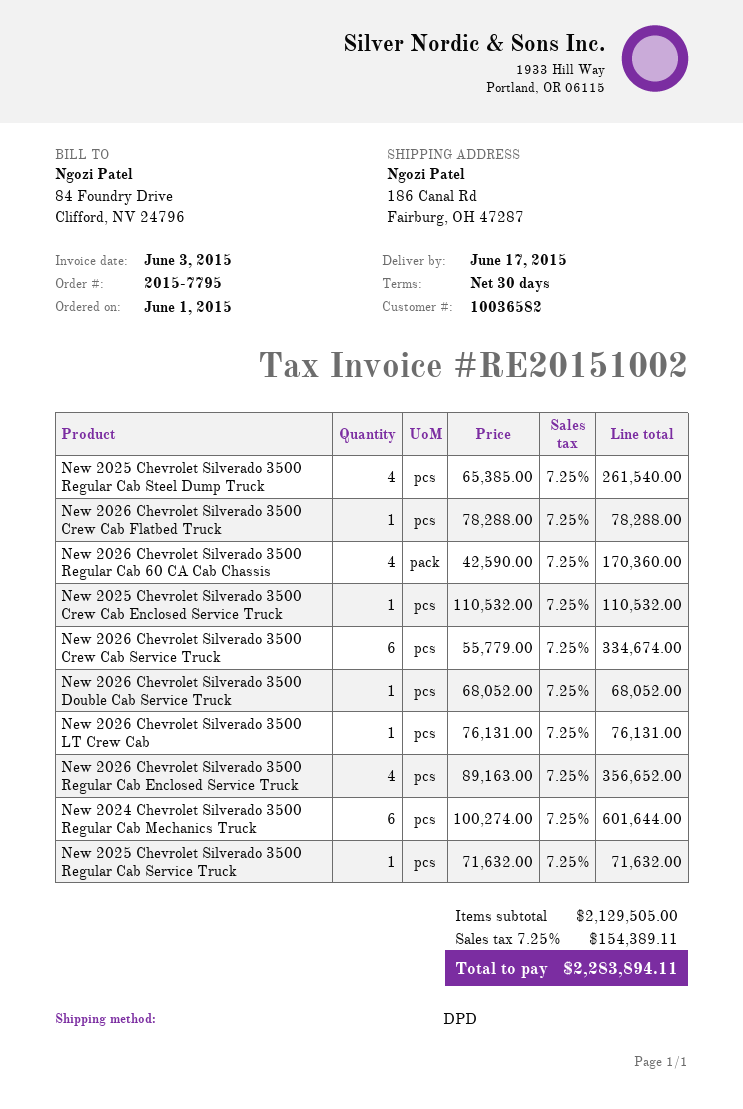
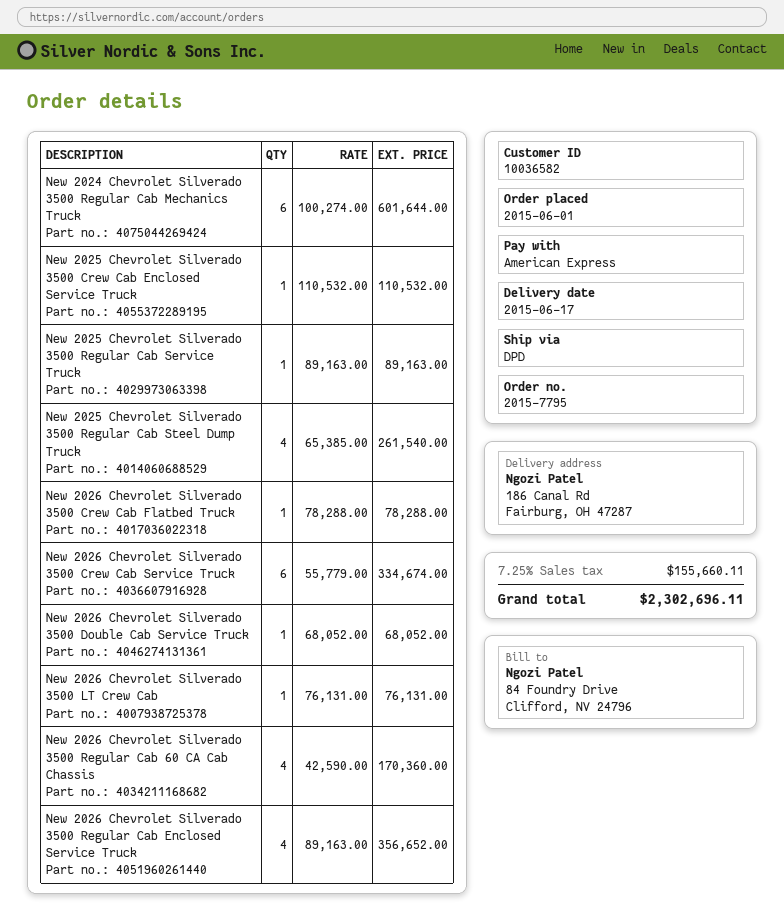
New 2025 Chevrolet Silverado 3500 Regular Cab Service Truck: 1 x 71632.00 = 71632.00 -> 1 x 89163.00 = 89163.00
tax: 7.25% = 154389.11 -> 7.25% = 155660.11
total: 2283894.11 -> 2302696.11

